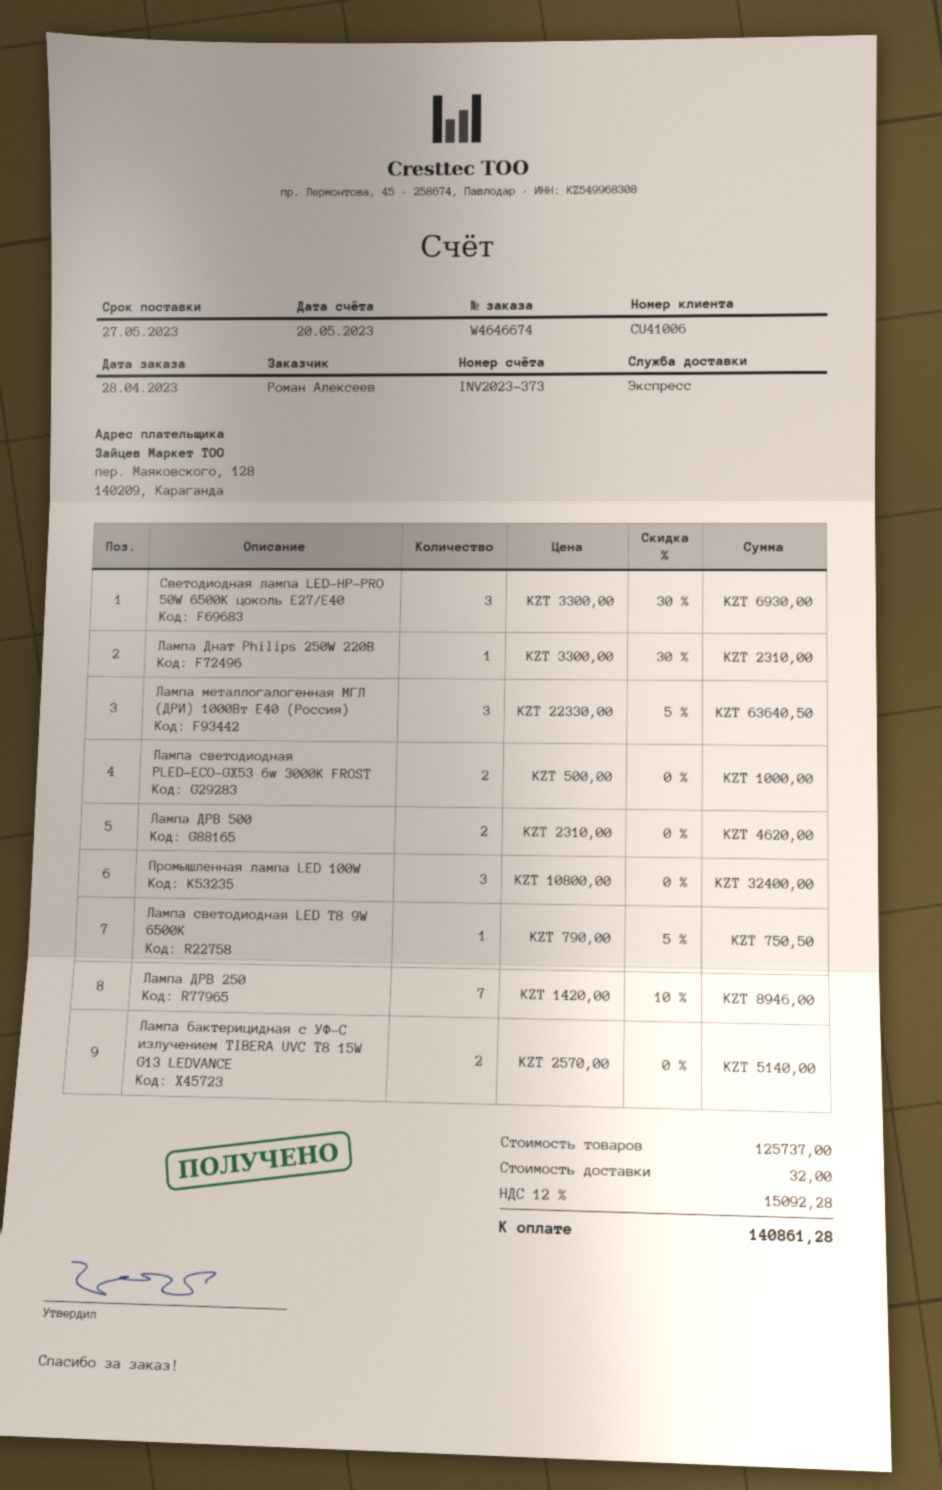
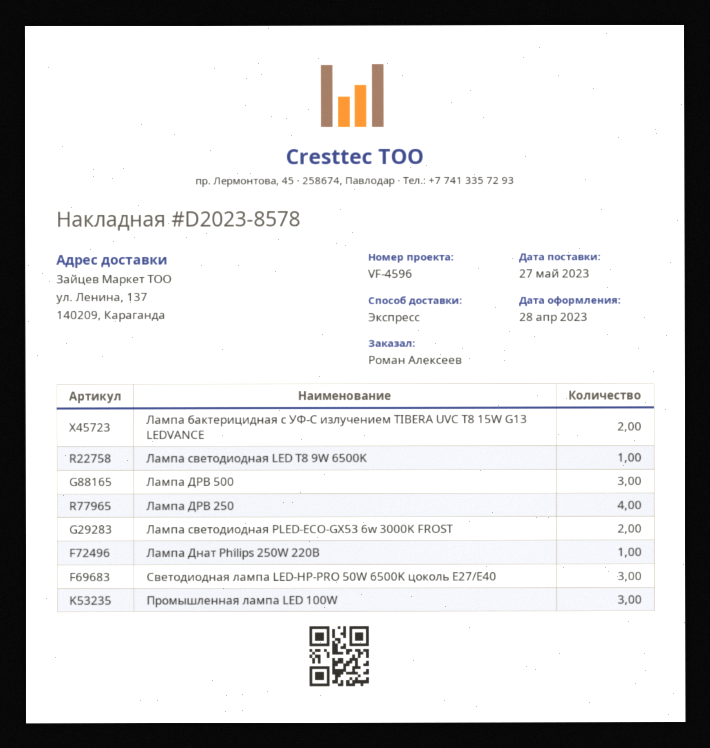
Лампа металлогалогенная МГЛ (ДРИ) 1000Вт E40 (Россия): 3 -> none
Лампа ДРВ 500: 2 -> 3
Лампа ДРВ 250: 7 -> 4

